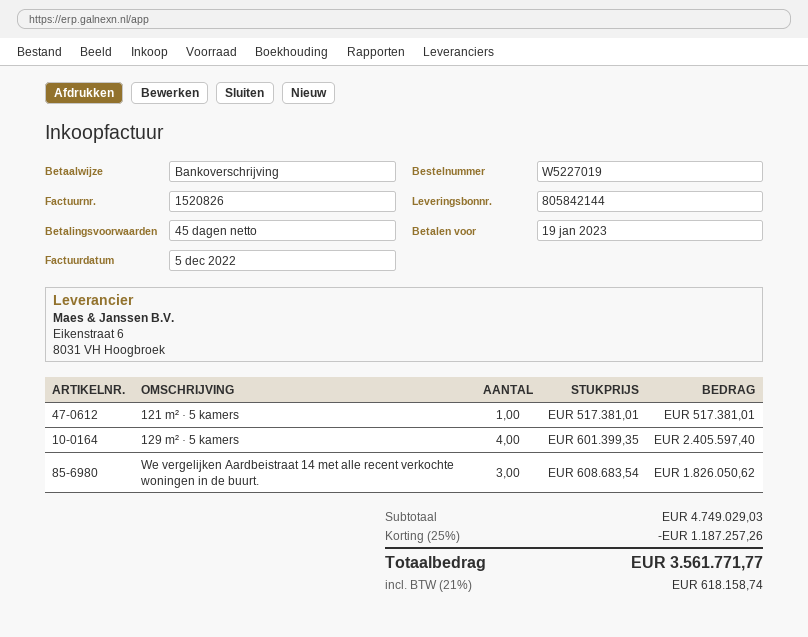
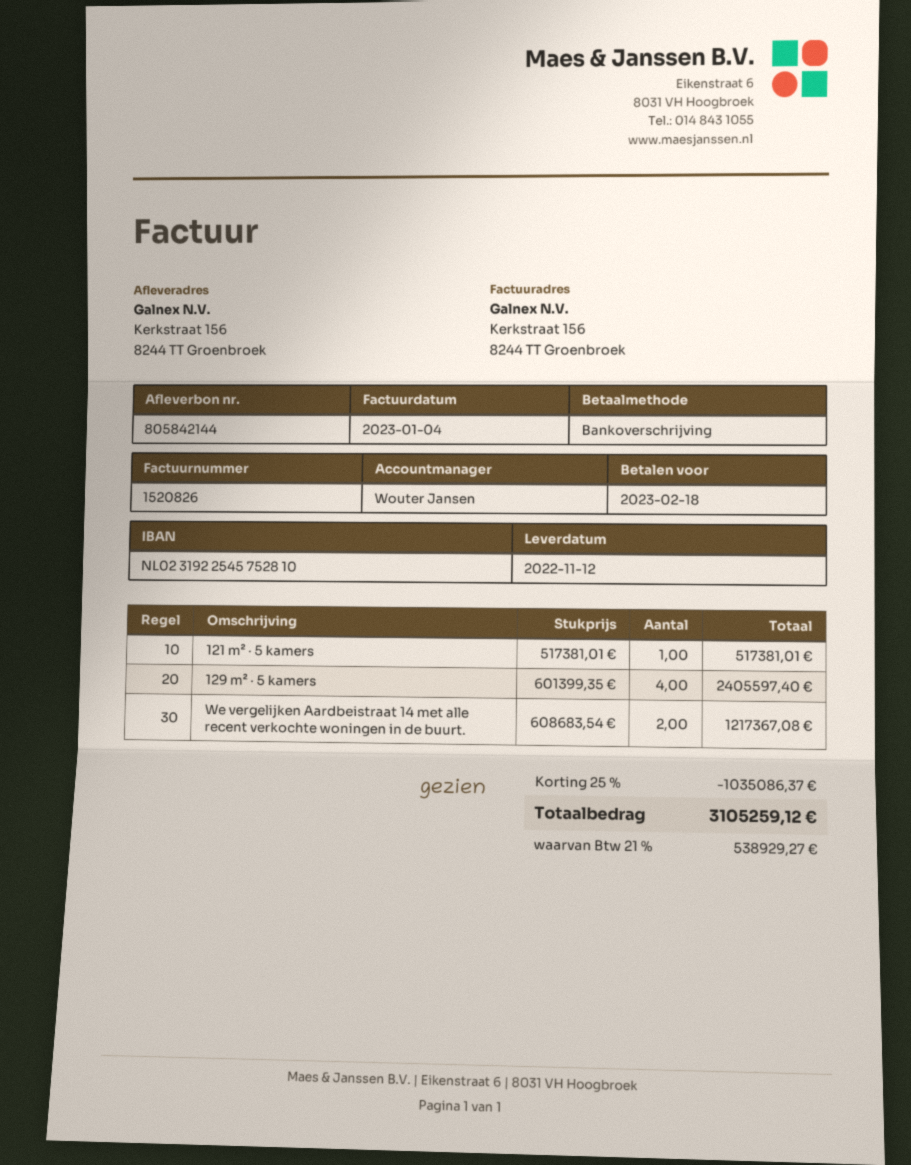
invoice date: 2022-12-05 -> 2023-01-04
due date: 2023-01-19 -> 2023-02-18
We vergelijken Aardbeistraat 14 met alle recent verkochte woningen in de buurt.: 3 x 608683.54 = 1826050.62 -> 2 x 608683.54 = 1217367.08
discount: 25% = 1187257.26 -> 25% = 1035086.37
tax: 21% = 618158.74 -> 21% = 538929.27
total: 3561771.77 -> 3105259.12

